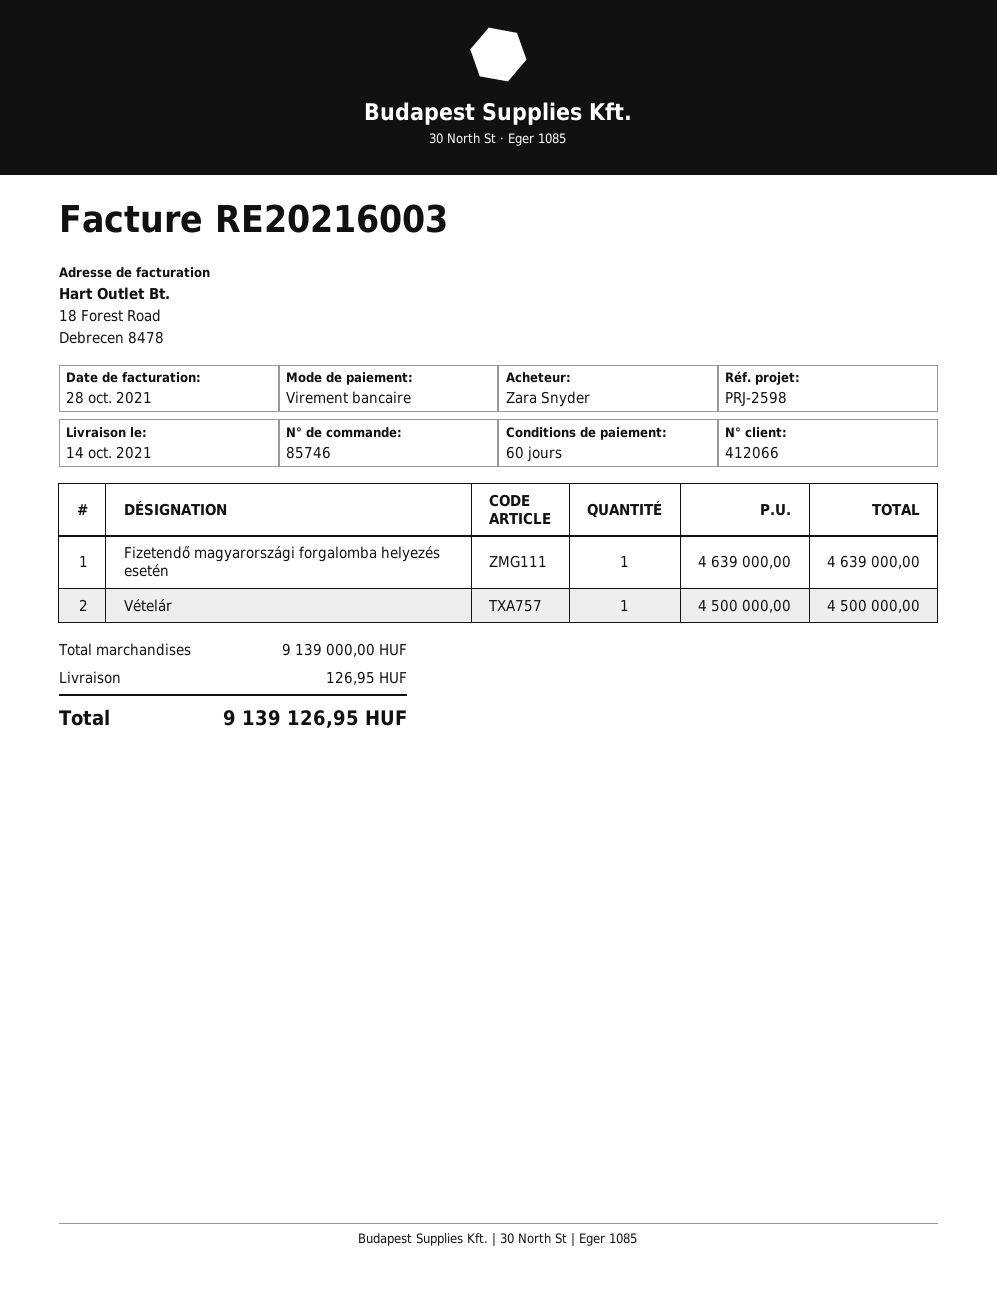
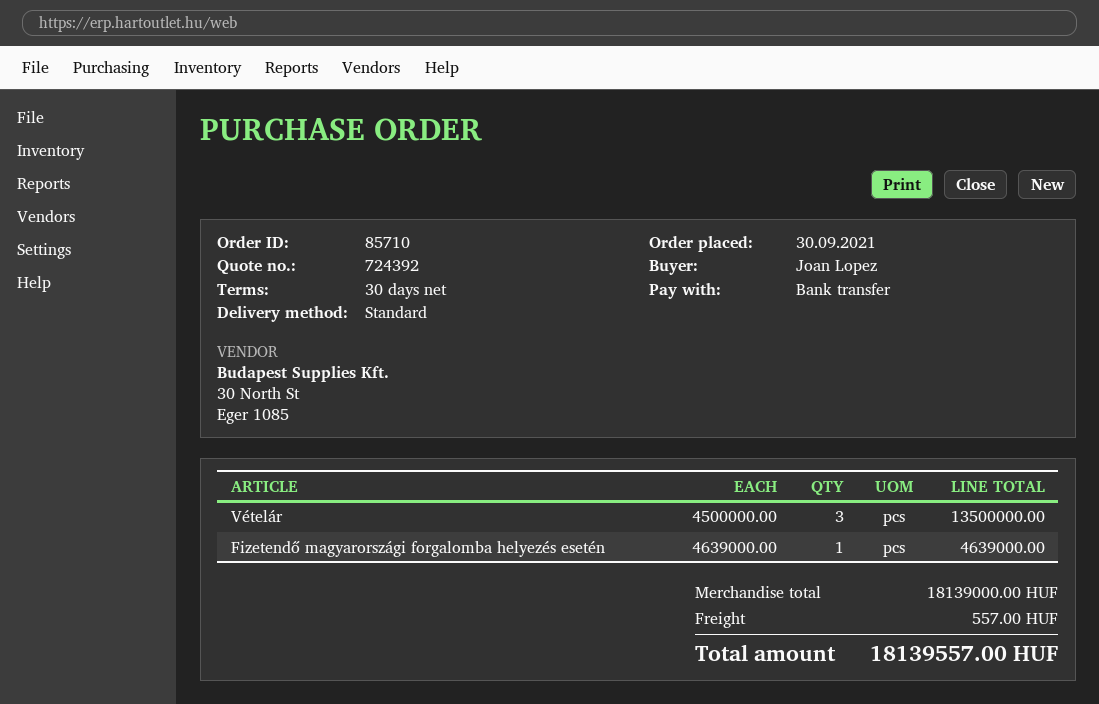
order number: 85746 -> 85710
payment terms: 60 days -> 30 days
ordered by: Zara Snyder -> Joan Lopez
Vételár: 1 x 4500000.00 = 4500000.00 -> 3 x 4500000.00 = 13500000.00
subtotal: 9139000.00 -> 18139000.00
shipping: 126.95 -> 557.00
total: 9139126.95 -> 18139557.00

